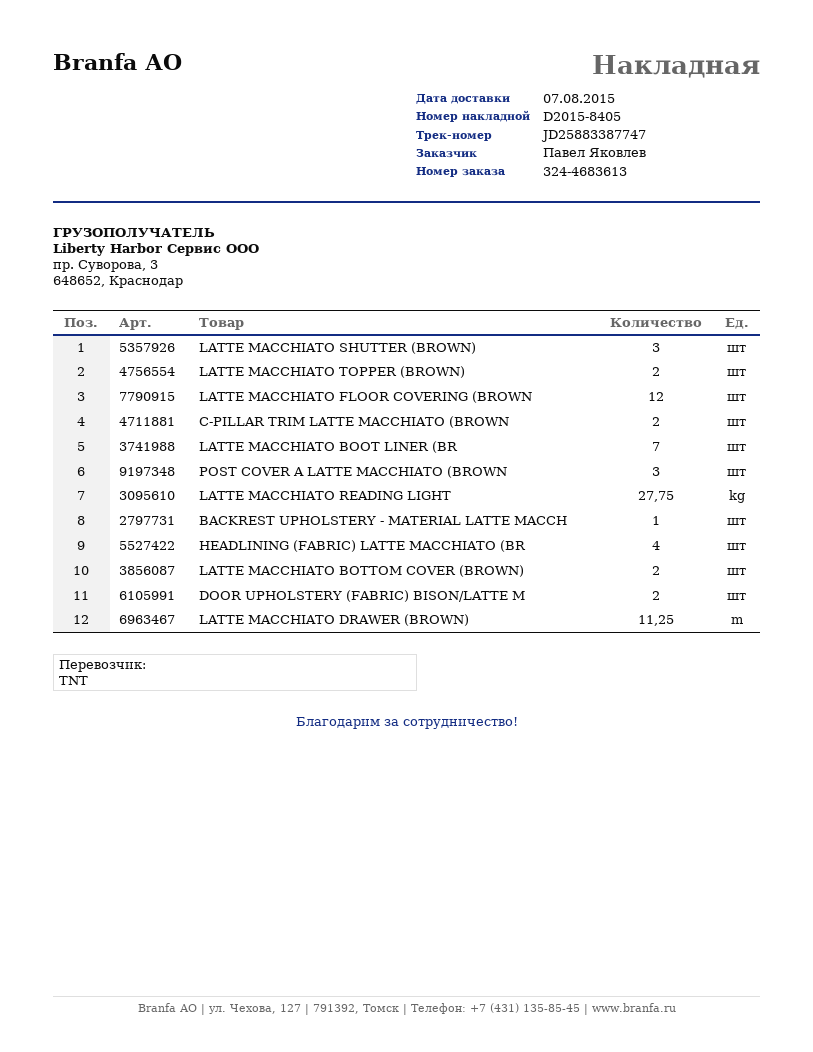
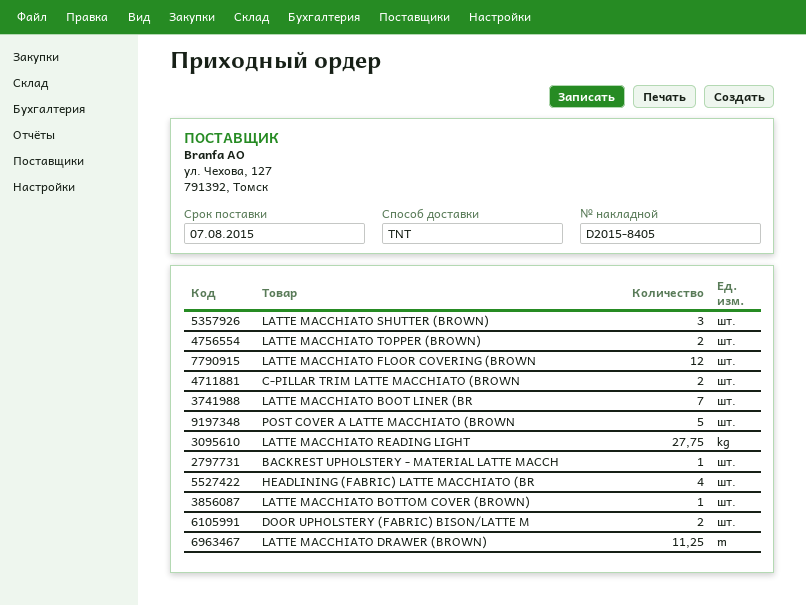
POST COVER A LATTE MACCHIATO (BROWN: 3 -> 5
LATTE MACCHIATO BOTTOM COVER (BROWN): 2 -> 1

